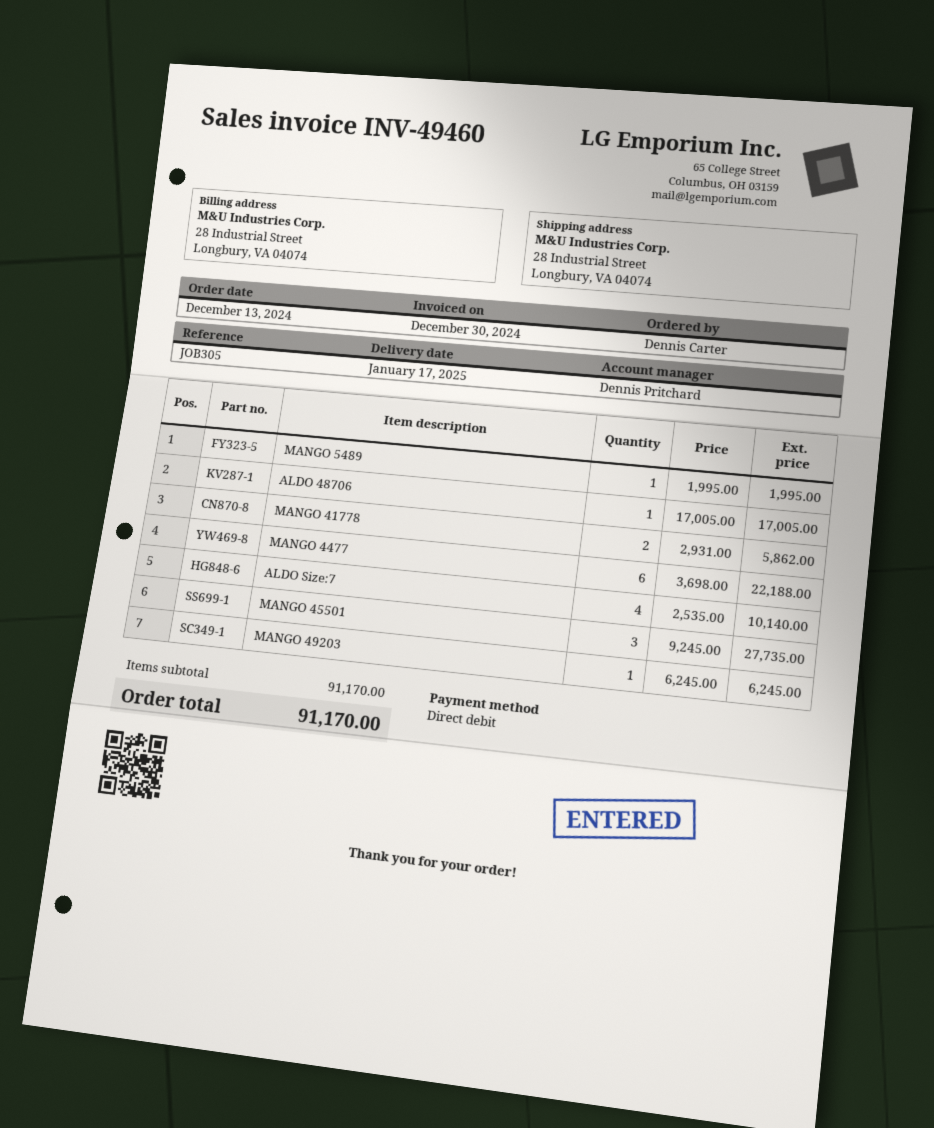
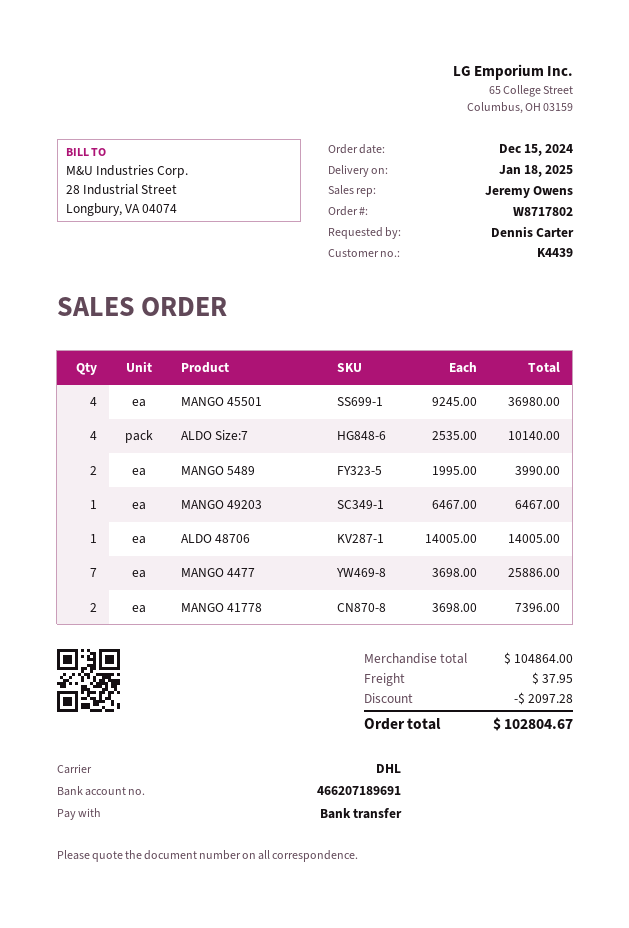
order date: 2024-12-13 -> 2024-12-15
delivery date: 2025-01-17 -> 2025-01-18
sales rep: Dennis Pritchard -> Jeremy Owens
payment method: direct debit -> bank transfer
MANGO 5489: 1 x 1995.00 = 1995.00 -> 2 x 1995.00 = 3990.00
ALDO 48706: 1 x 17005.00 = 17005.00 -> 1 x 14005.00 = 14005.00
MANGO 41778: 2 x 2931.00 = 5862.00 -> 2 x 3698.00 = 7396.00
MANGO 4477: 6 x 3698.00 = 22188.00 -> 7 x 3698.00 = 25886.00
MANGO 45501: 3 x 9245.00 = 27735.00 -> 4 x 9245.00 = 36980.00
MANGO 49203: 1 x 6245.00 = 6245.00 -> 1 x 6467.00 = 6467.00
subtotal: 91170.00 -> 104864.00
discount: none -> 2097.28
shipping: none -> 37.95
total: 91170.00 -> 102804.67

